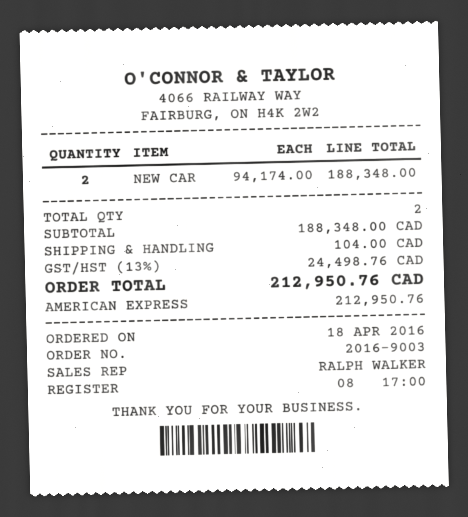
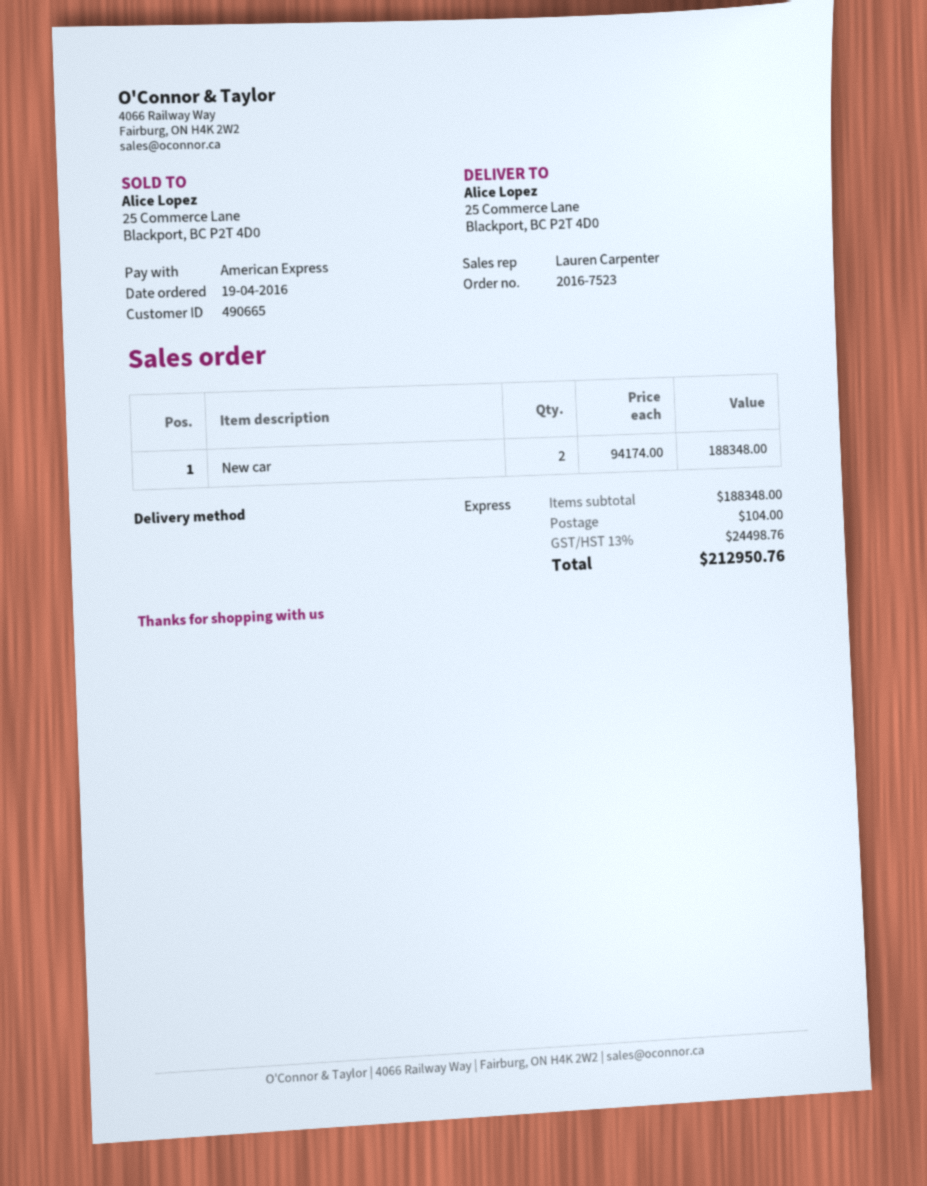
order number: 2016-9003 -> 2016-7523
order date: 2016-04-18 -> 2016-04-19
sales rep: RALPH WALKER -> Lauren Carpenter

